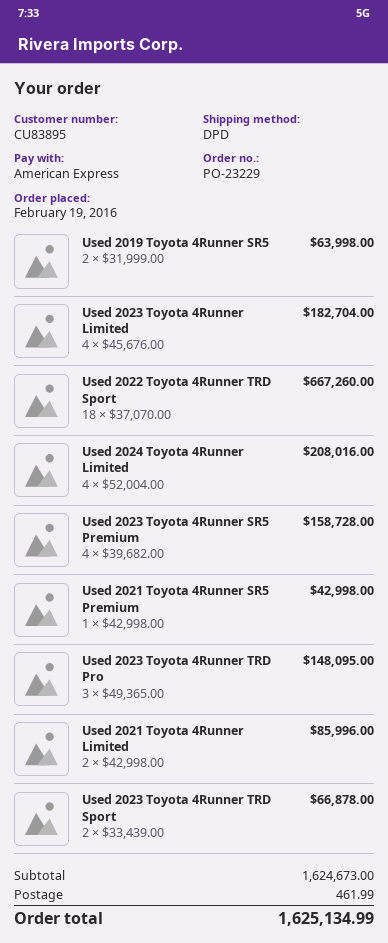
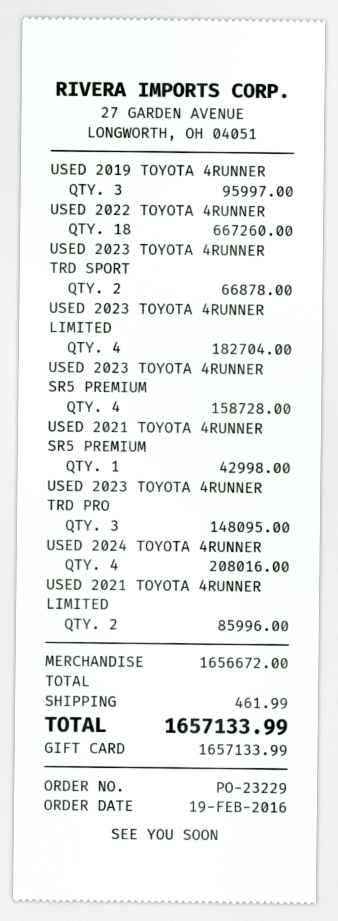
payment method: American Express -> gift card
Used 2019 Toyota 4Runner SR5: 2 for 63998.00 -> 3 for 95997.00
subtotal: 1624673.00 -> 1656672.00
total: 1625134.99 -> 1657133.99

